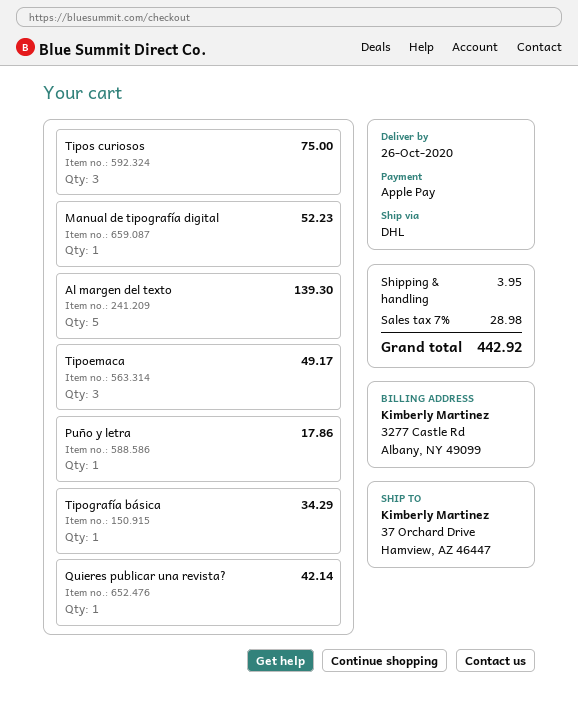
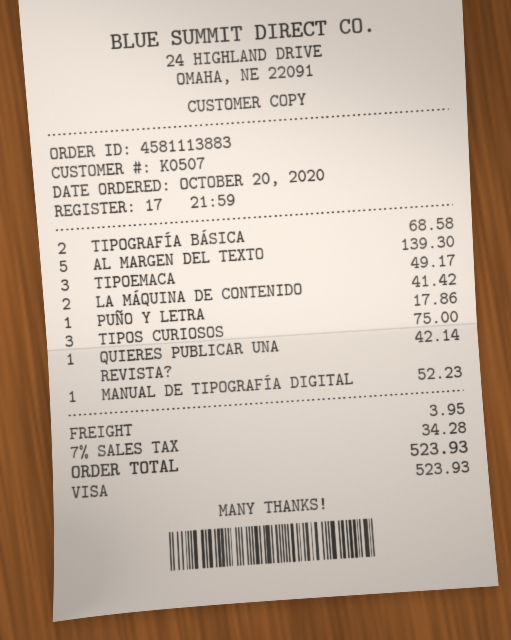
payment method: Apple Pay -> Visa
Tipografía básica: 1 for 34.29 -> 2 for 68.58
LA MÁQUINA DE CONTENIDO: none -> 2 for 41.42
tax: 7% = 28.98 -> 7% = 34.28
total: 442.92 -> 523.93

